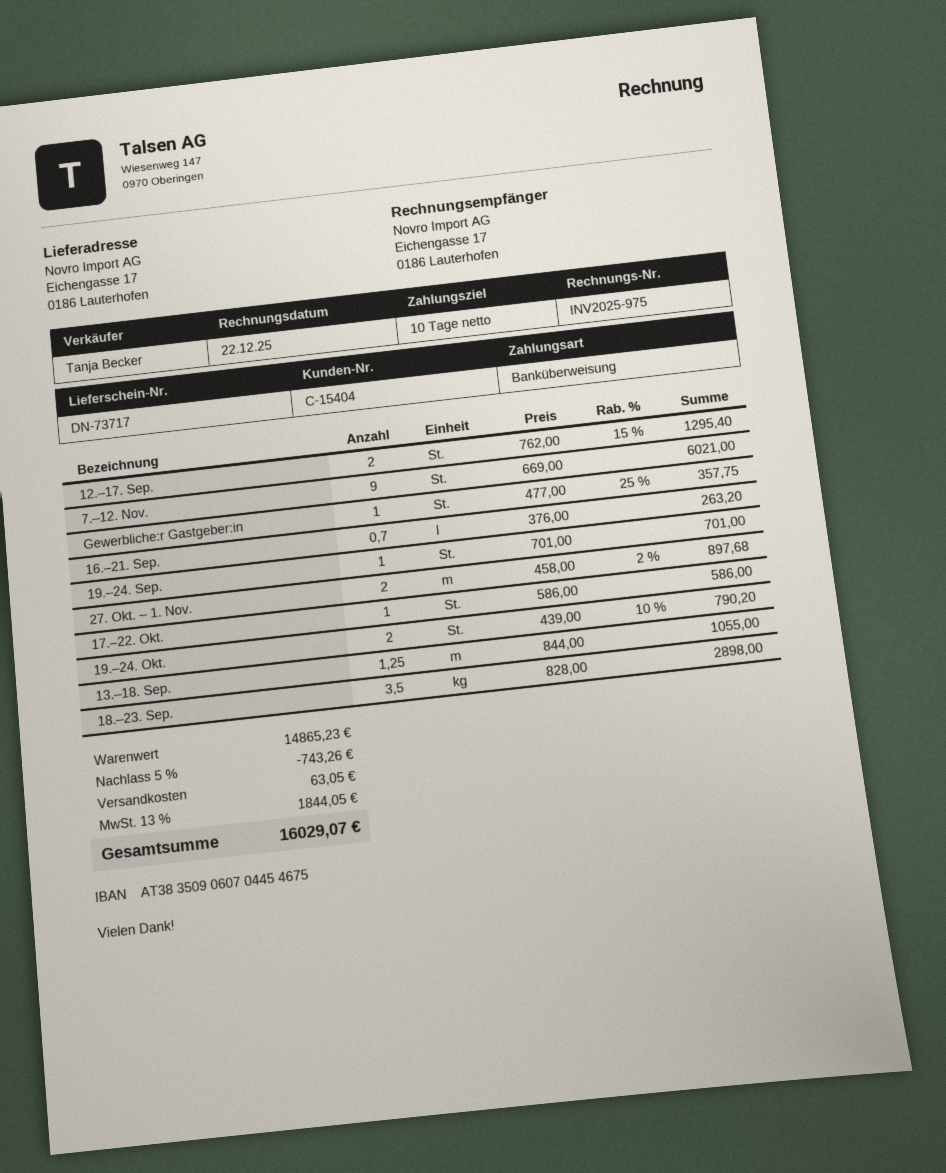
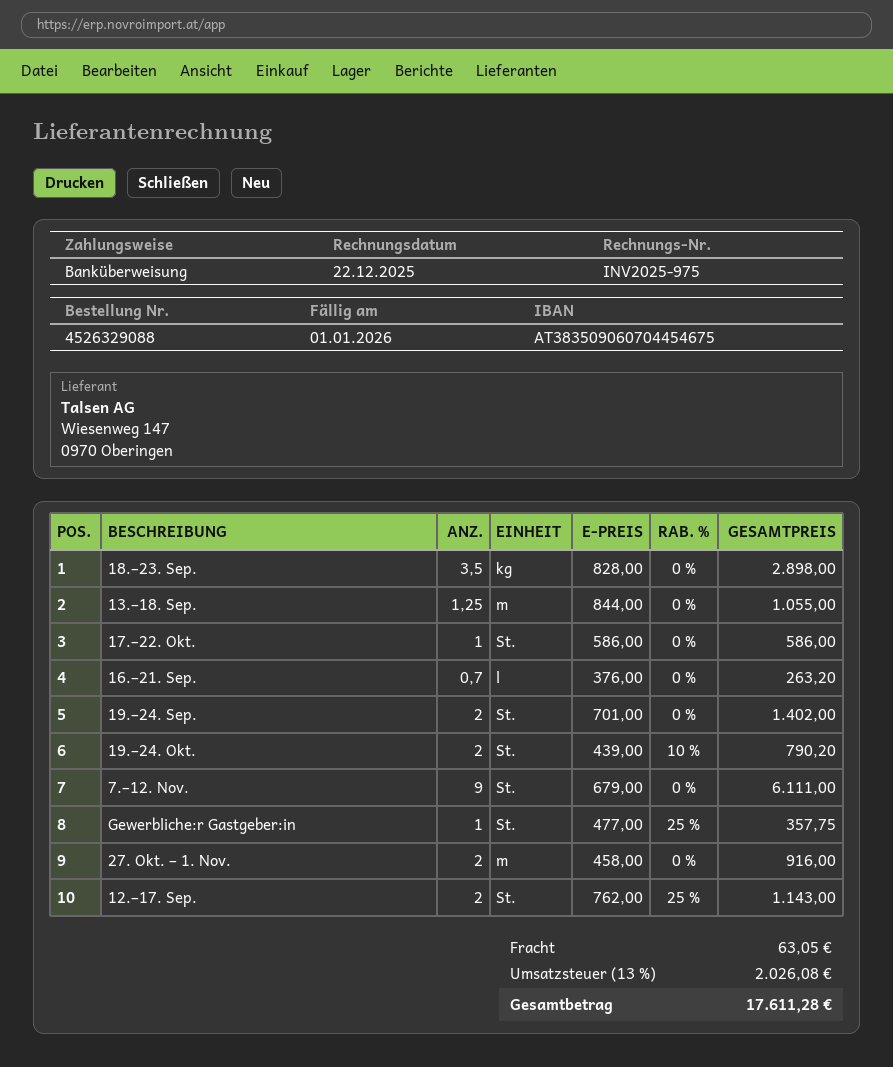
12.–17. Sep.: 2 x 762.00 - 15% = 1295.40 -> 2 x 762.00 - 25% = 1143.00
7.–12. Nov.: 9 x 669.00 = 6021.00 -> 9 x 679.00 = 6111.00
19.–24. Sep.: 1 x 701.00 = 701.00 -> 2 x 701.00 = 1402.00
27. Okt. – 1. Nov.: 2 x 458.00 - 2% = 897.68 -> 2 x 458.00 = 916.00
discount: 5% = 743.26 -> none
tax: 13% = 1844.05 -> 13% = 2026.08
total: 16029.07 -> 17611.28

